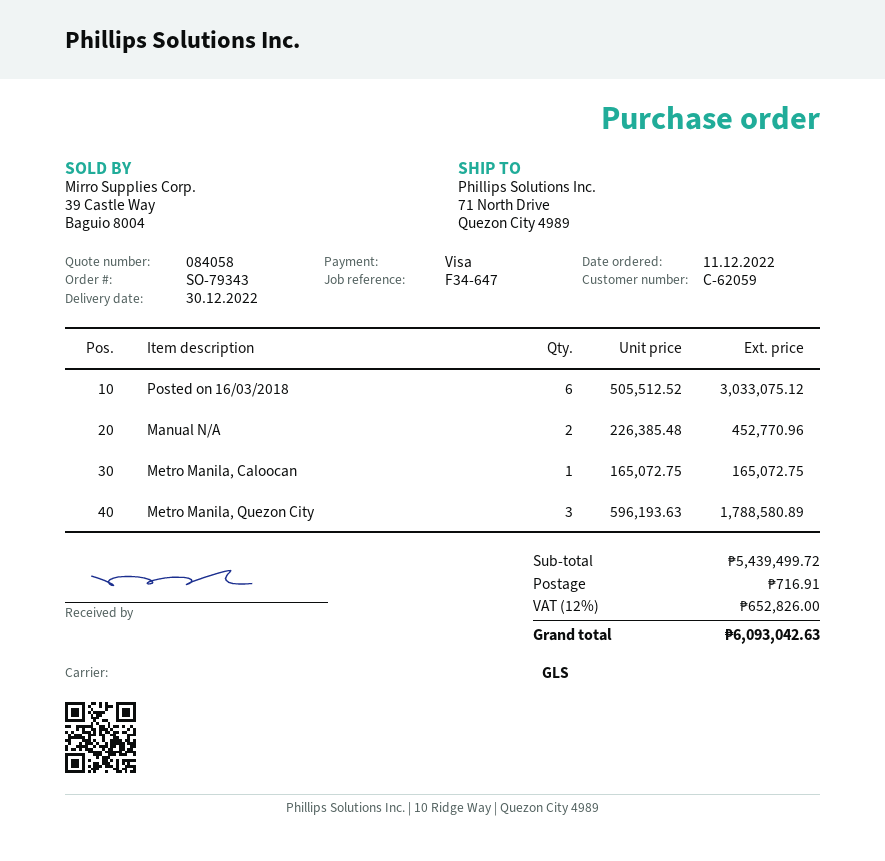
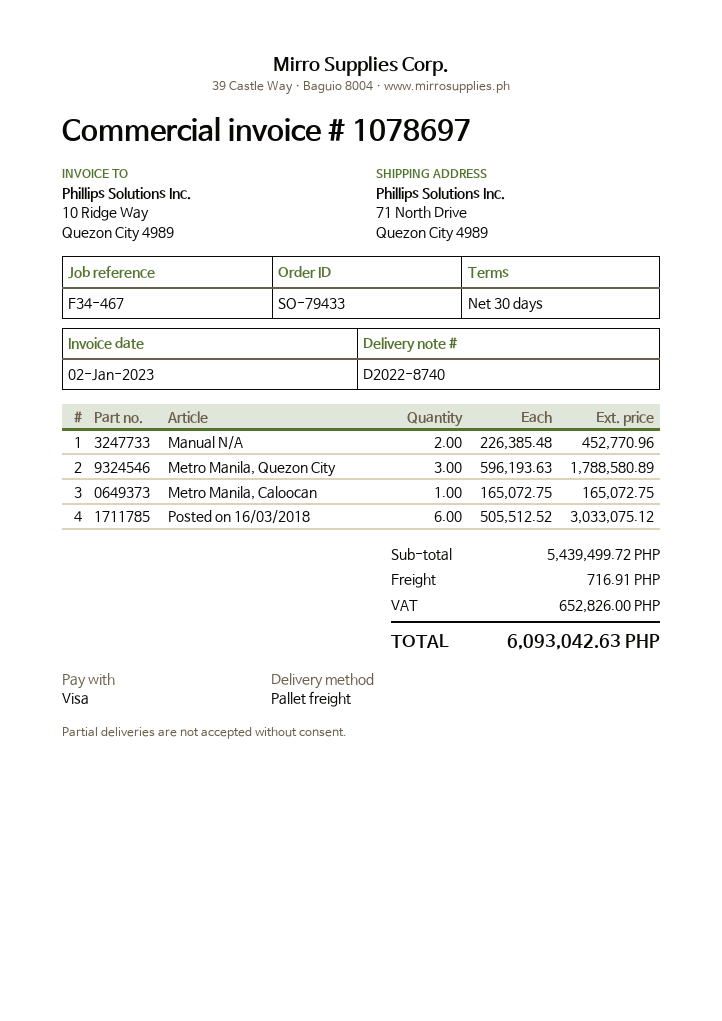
order number: SO-79343 -> SO-79433
reference: F34-647 -> F34-467
shipping method: GLS -> pallet freight

